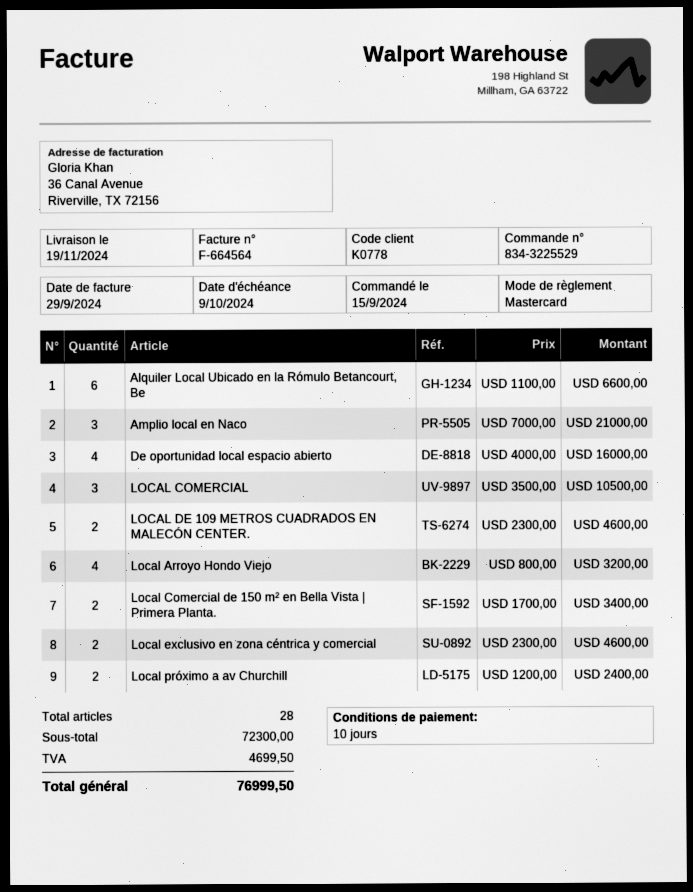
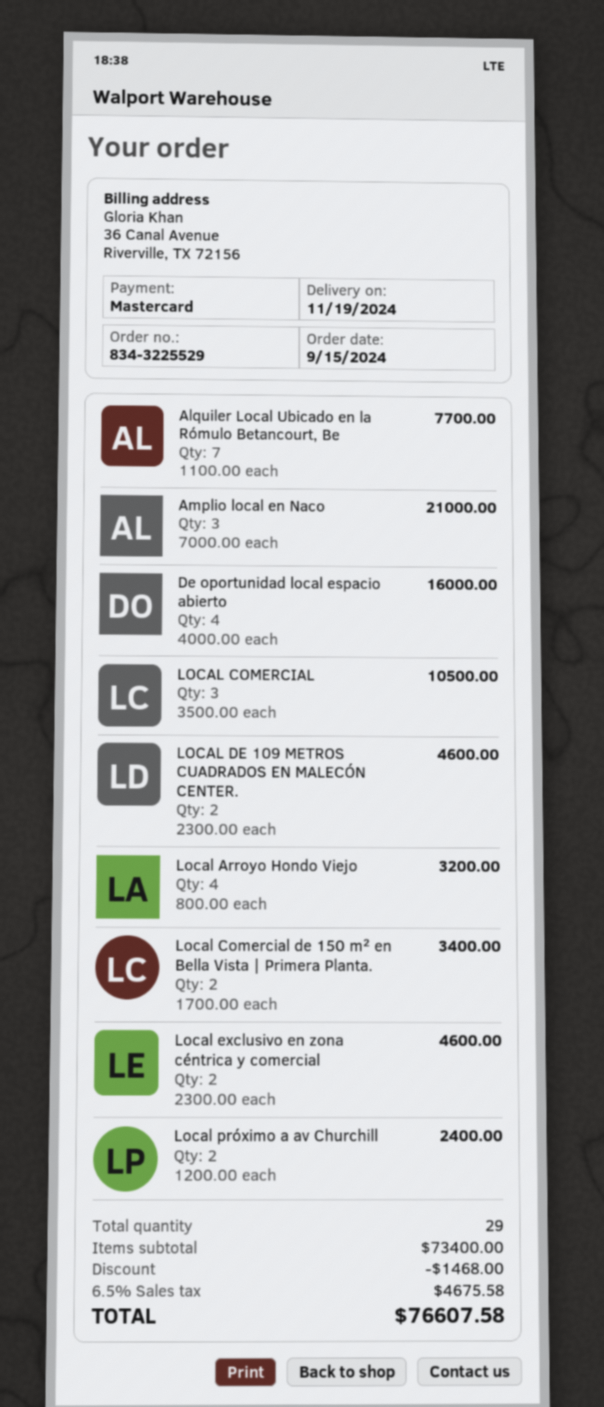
Alquiler Local Ubicado en la Rómulo Betancourt, Be: 6 x 1100.00 = 6600.00 -> 7 x 1100.00 = 7700.00
total quantity: 28 -> 29
subtotal: 72300.00 -> 73400.00
discount: none -> 1468.00
tax: 4699.50 -> 4675.58
total: 76999.50 -> 76607.58

